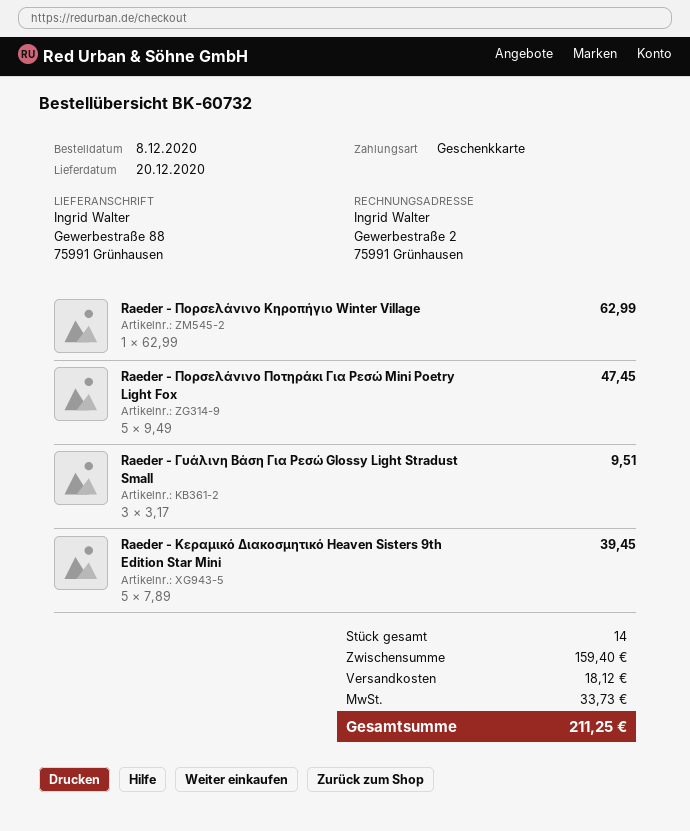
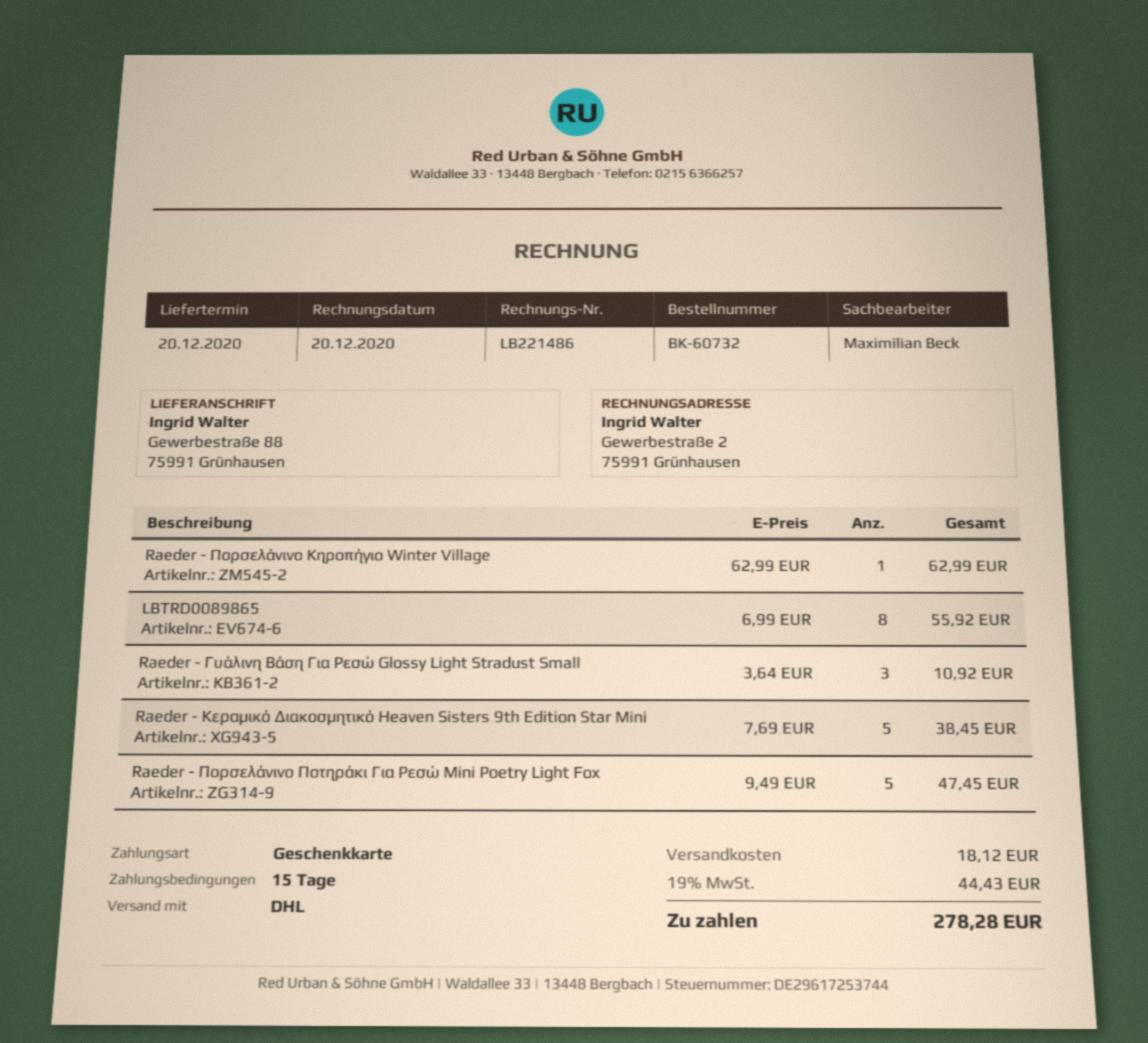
Raeder - Γυάλινη Βάση Για Ρεσώ Glossy Light Stradust Small: 3 x 3.17 = 9.51 -> 3 x 3.64 = 10.92
Raeder - Κεραμικό Διακοσμητικό Heaven Sisters 9th Edition Star Mini: 5 x 7.89 = 39.45 -> 5 x 7.69 = 38.45
LBTRD0089865: none -> 8 x 6.99 = 55.92
tax: 33.73 -> 44.43
total: 211.25 -> 278.28

